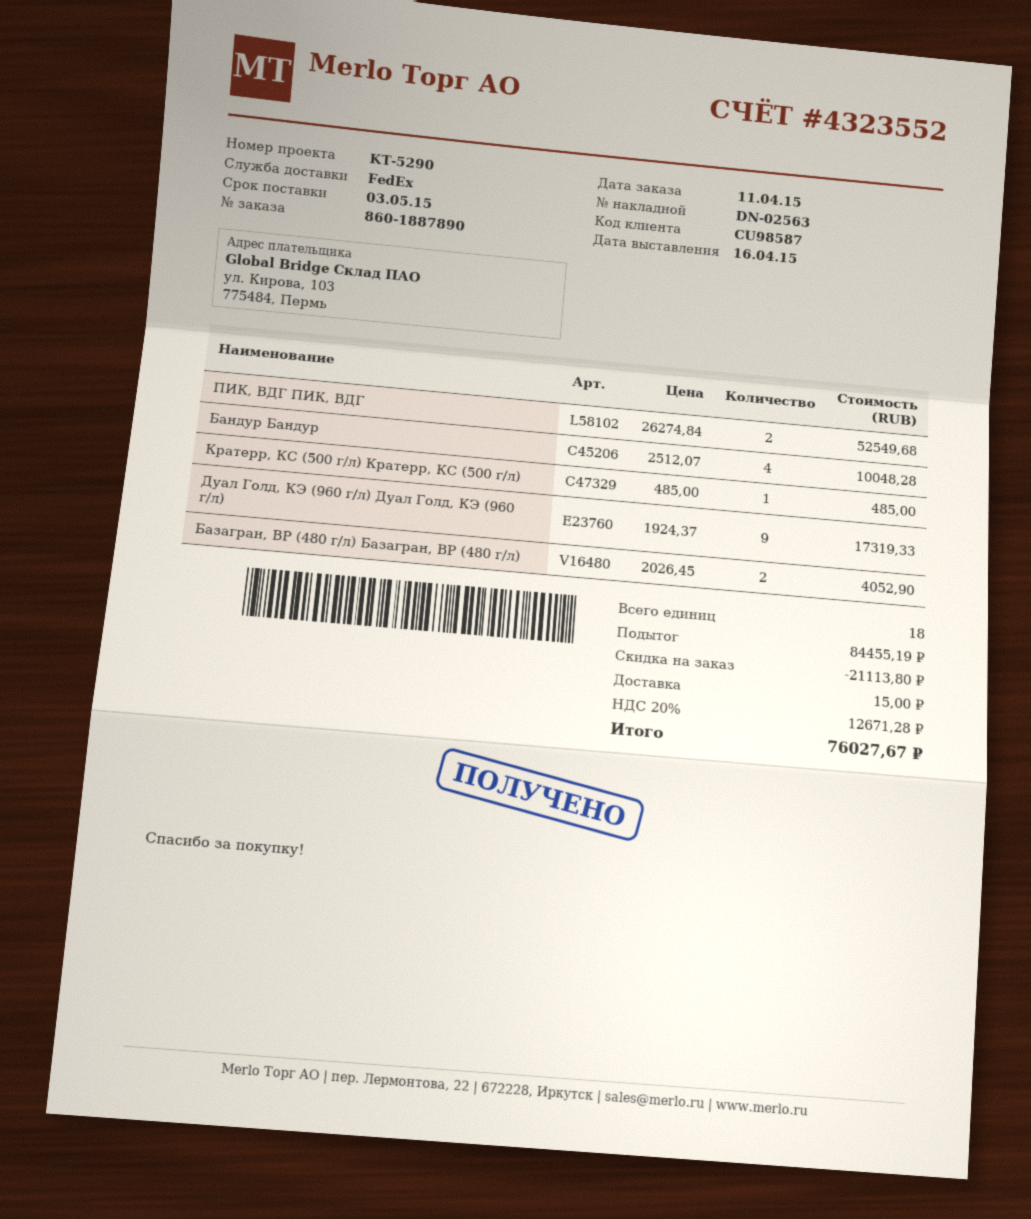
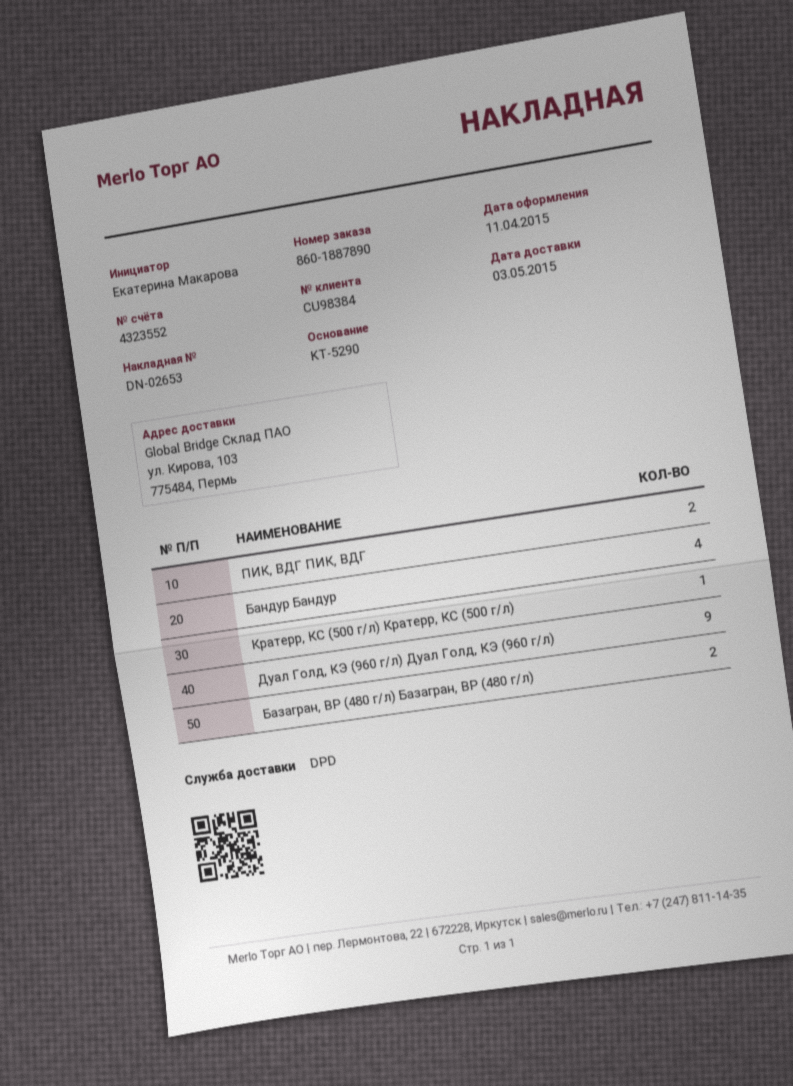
delivery note number: DN-02563 -> DN-02653
customer number: CU98587 -> CU98384
shipping method: FedEx -> DPD

